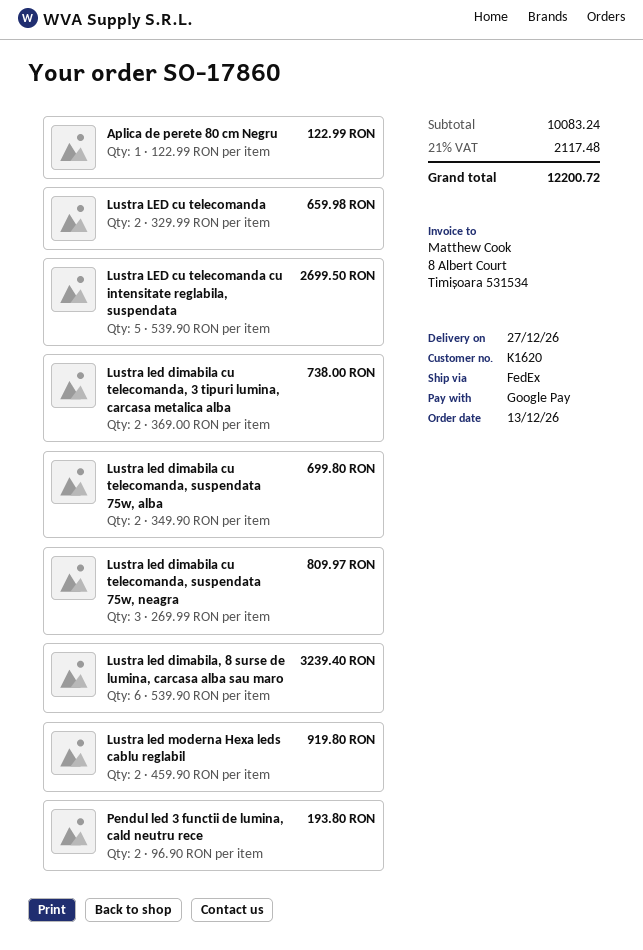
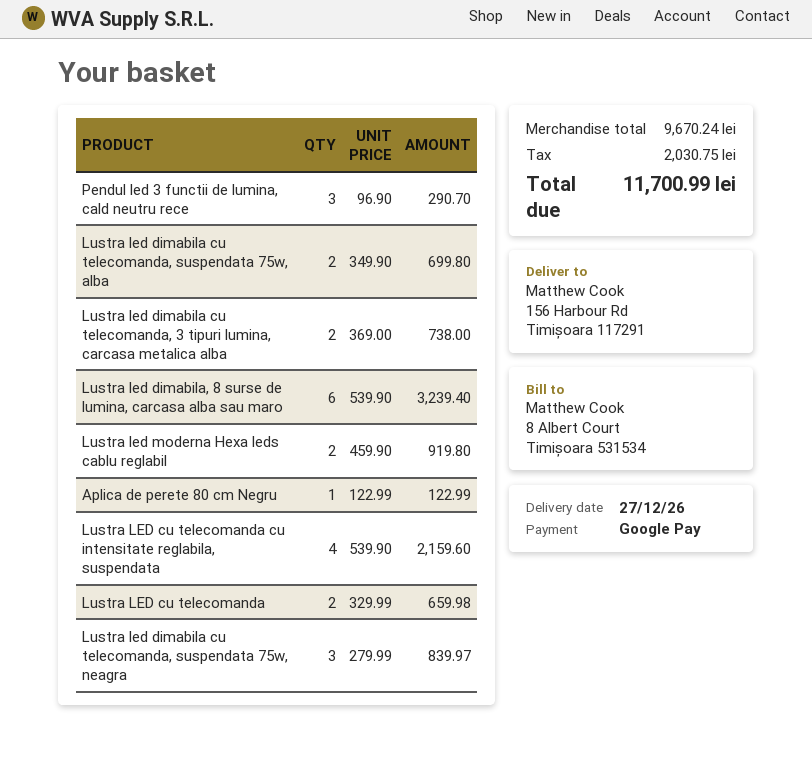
Lustra LED cu telecomanda cu intensitate reglabila, suspendata: 5 x 539.90 = 2699.50 -> 4 x 539.90 = 2159.60
Lustra led dimabila cu telecomanda, suspendata 75w, neagra: 3 x 269.99 = 809.97 -> 3 x 279.99 = 839.97
Pendul led 3 functii de lumina, cald neutru rece: 2 x 96.90 = 193.80 -> 3 x 96.90 = 290.70
subtotal: 10083.24 -> 9670.24
tax: 2117.48 -> 2030.75
total: 12200.72 -> 11700.99

